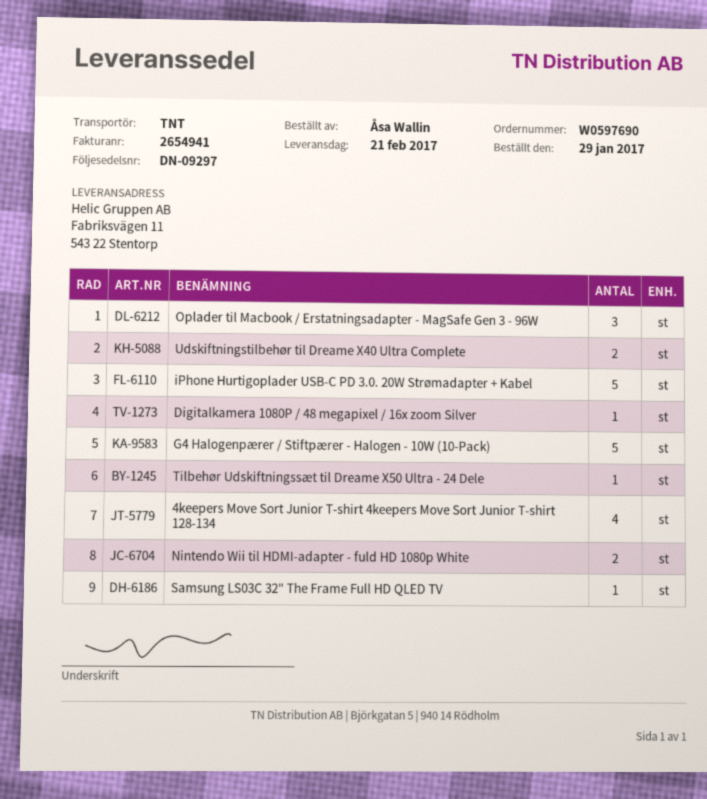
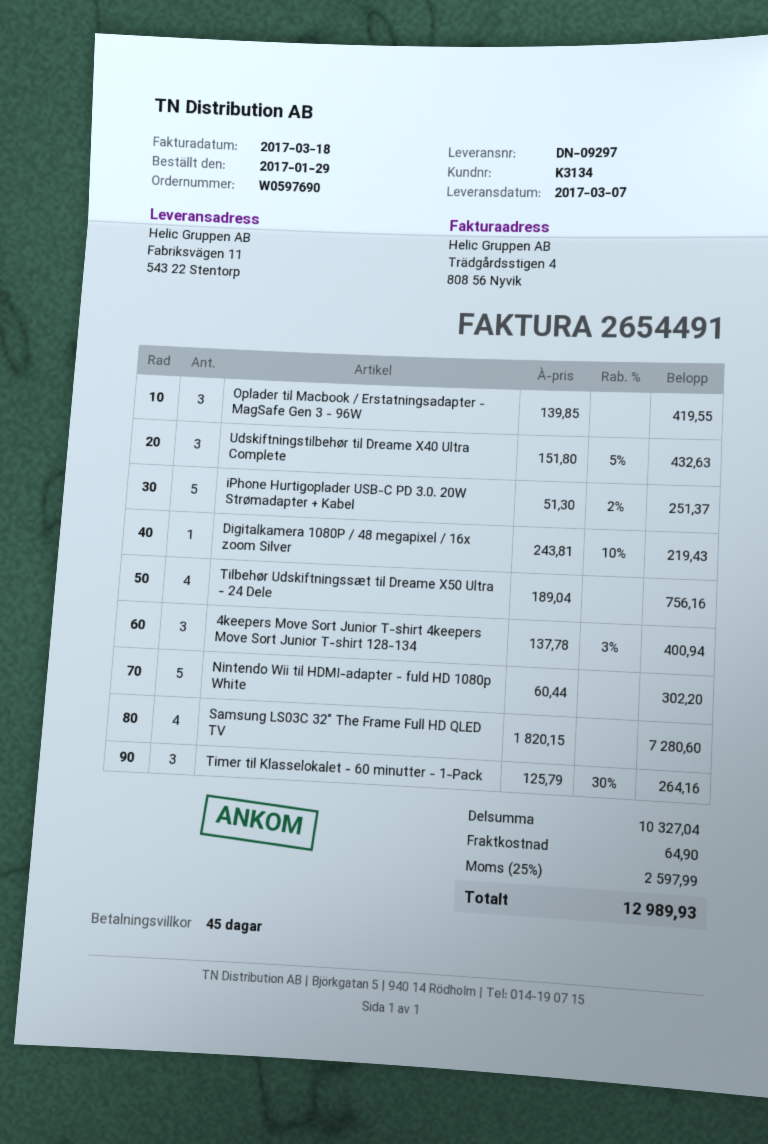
delivery date: 2017-02-21 -> 2017-03-07
invoice number: 2654941 -> 2654491
Udskiftningstilbehør til Dreame X40 Ultra Complete: 2 -> 3
G4 Halogenpærer / Stiftpærer - Halogen - 10W (10-Pack): 5 -> none
Tilbehør Udskiftningssæt til Dreame X50 Ultra - 24 Dele: 1 -> 4
4keepers Move Sort Junior T-shirt 4keepers Move Sort Junior T-shirt 128-134: 4 -> 3
Nintendo Wii til HDMI-adapter - fuld HD 1080p White: 2 -> 5
Samsung LS03C 32" The Frame Full HD QLED TV: 1 -> 4
Timer til Klasselokalet - 60 minutter - 1-Pack: none -> 3

